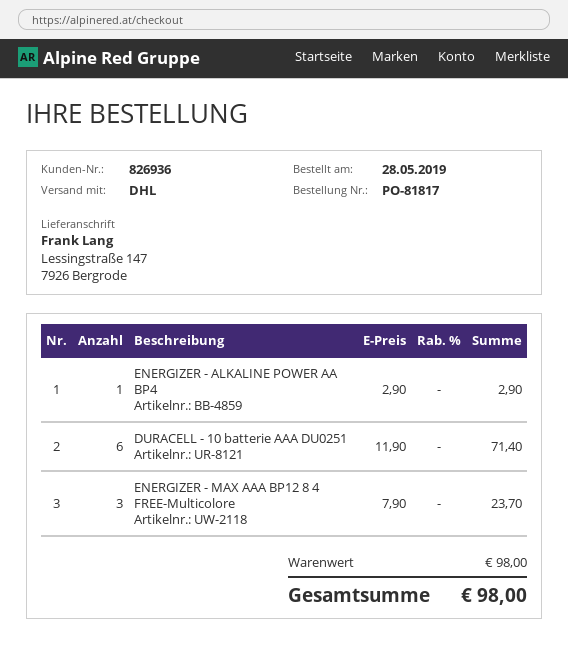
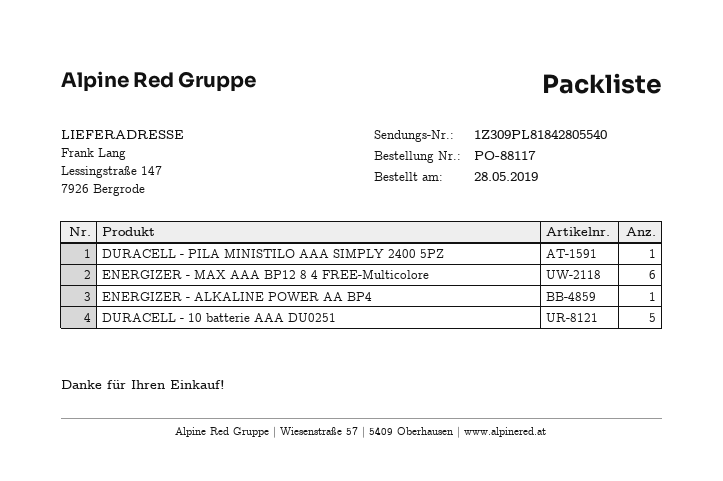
order number: PO-81817 -> PO-88117
DURACELL - 10 batterie AAA DU0251: 6 -> 5
ENERGIZER - MAX AAA BP12 8 4 FREE-Multicolore: 3 -> 6
DURACELL - PILA MINISTILO AAA SIMPLY 2400 5PZ: none -> 1

